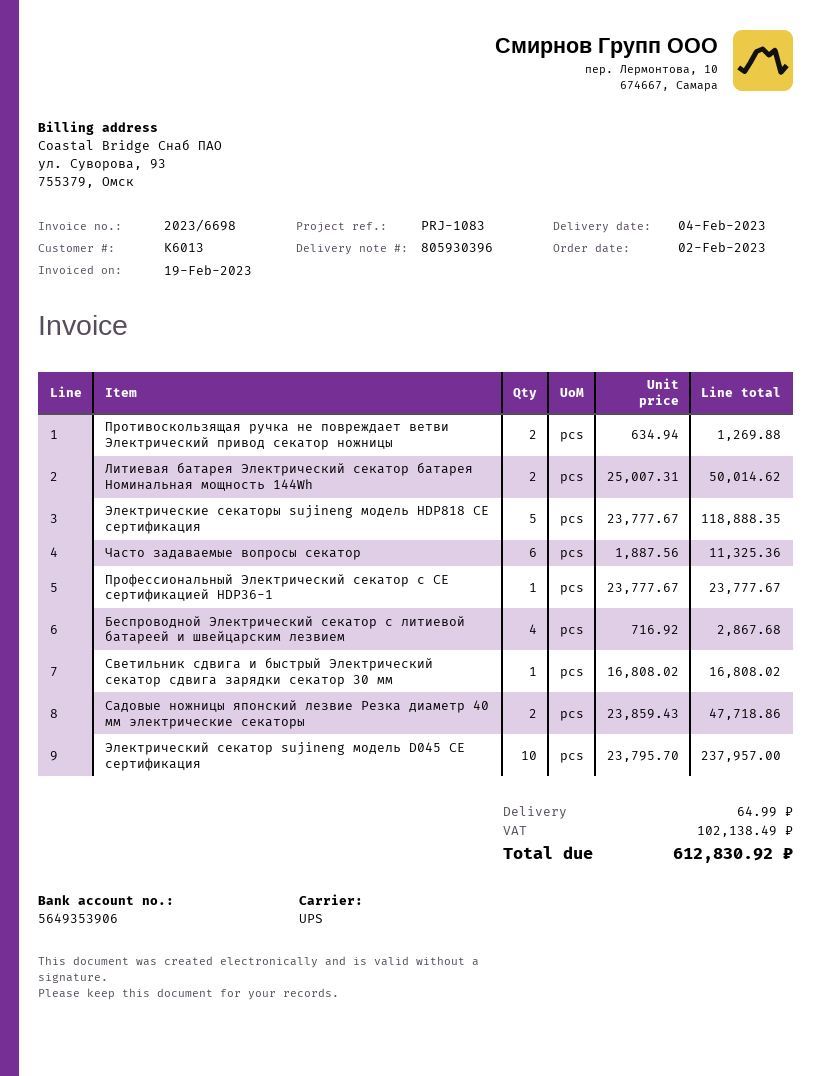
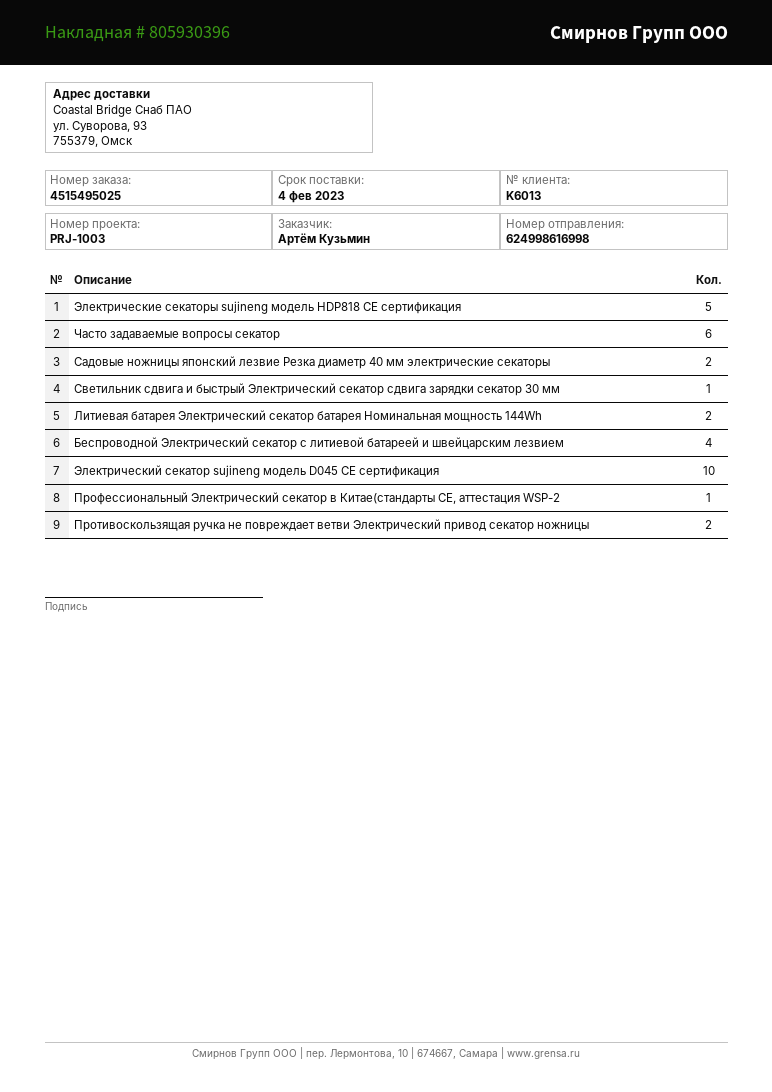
reference: PRJ-1083 -> PRJ-1003
Профессиональный Электрический секатор с CE сертификацией HDP36-1: 1 -> none
Профессиональный Электрический секатор в Китае(стандарты CE, аттестация WSP-2: none -> 1

